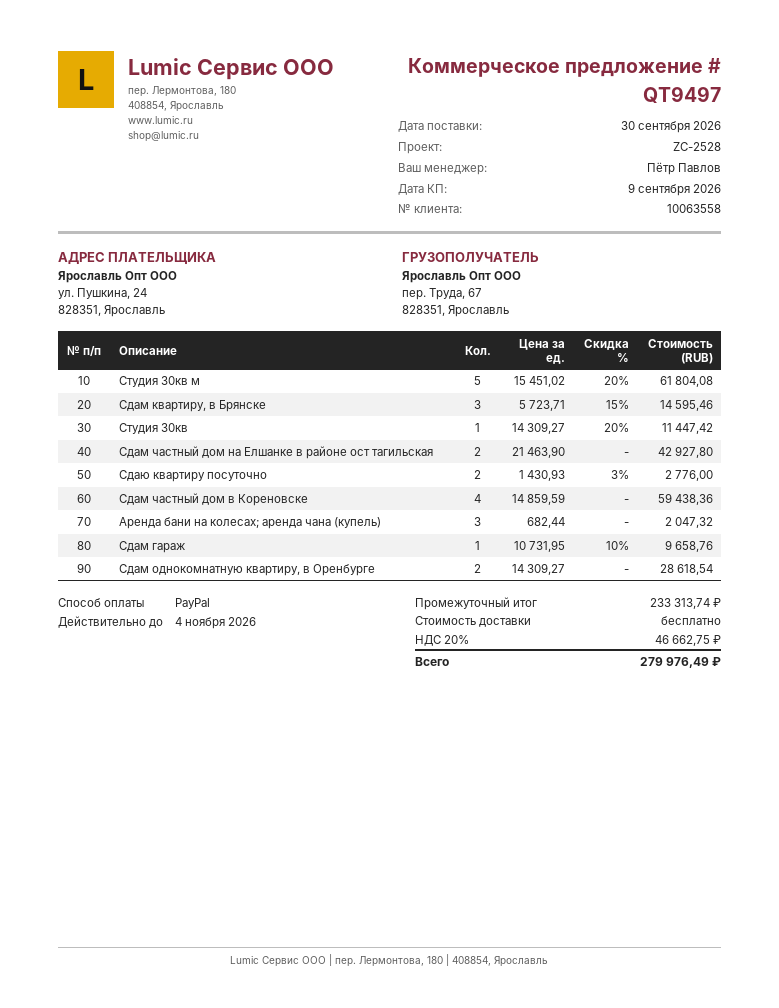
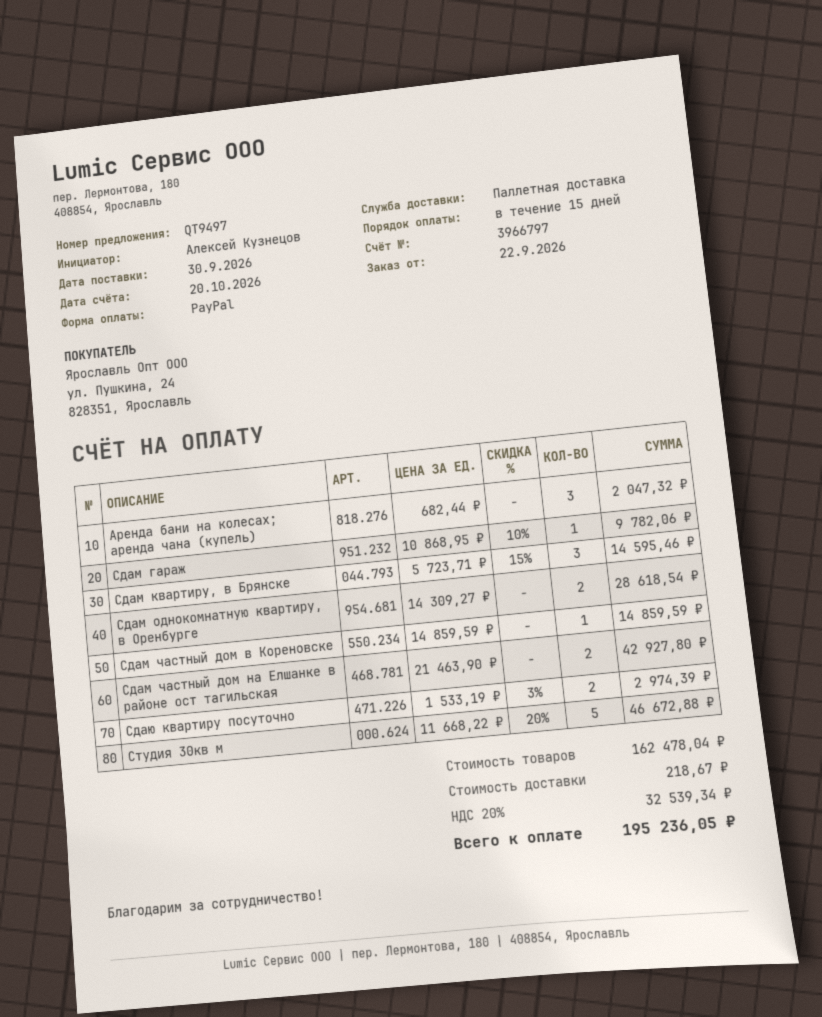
Студия 30кв м: 5 x 15451.02 - 20% = 61804.08 -> 5 x 11668.22 - 20% = 46672.88
Студия 30кв: 1 x 14309.27 - 20% = 11447.42 -> none
Сдаю квартиру посуточно: 2 x 1430.93 - 3% = 2776.00 -> 2 x 1533.19 - 3% = 2974.39
Сдам частный дом в Кореновске: 4 x 14859.59 = 59438.36 -> 1 x 14859.59 = 14859.59
Сдам гараж: 1 x 10731.95 - 10% = 9658.76 -> 1 x 10868.95 - 10% = 9782.06
subtotal: 233313.74 -> 162478.04
shipping: 0.00 -> 218.67
tax: 20% = 46662.75 -> 20% = 32539.34
total: 279976.49 -> 195236.05

